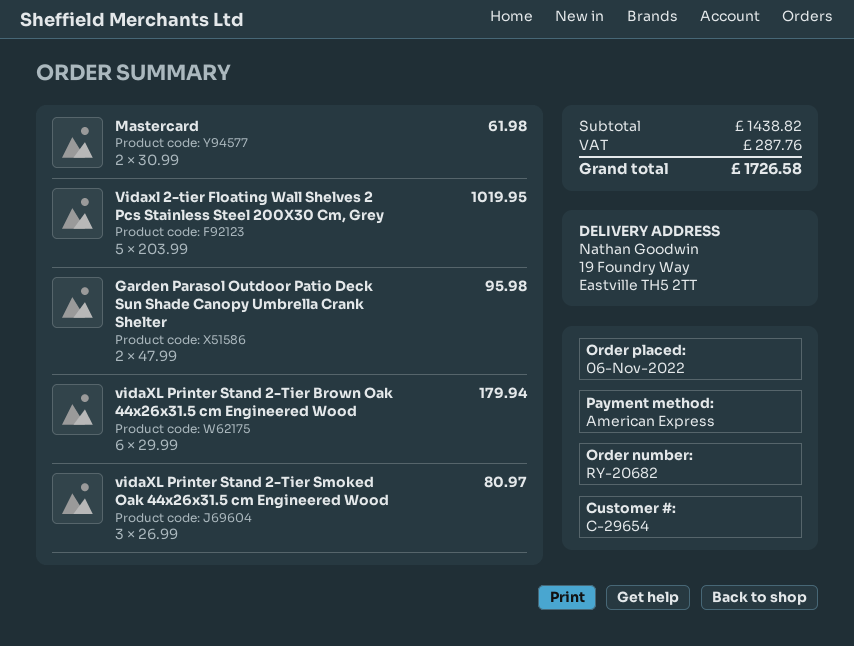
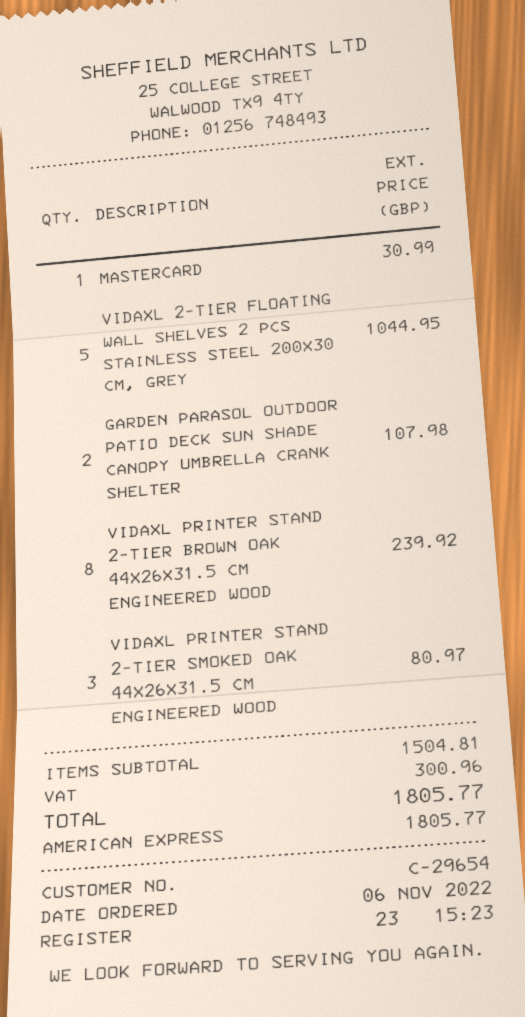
Mastercard: 2 for 61.98 -> 1 for 30.99
Vidaxl 2-tier Floating Wall Shelves 2 Pcs Stainless Steel 200X30 Cm, Grey: 5 for 1019.95 -> 5 for 1044.95
Garden Parasol Outdoor Patio Deck Sun Shade Canopy Umbrella Crank Shelter: 2 for 95.98 -> 2 for 107.98
vidaXL Printer Stand 2-Tier Brown Oak 44x26x31.5 cm Engineered Wood: 6 for 179.94 -> 8 for 239.92
subtotal: 1438.82 -> 1504.81
tax: 287.76 -> 300.96
total: 1726.58 -> 1805.77

